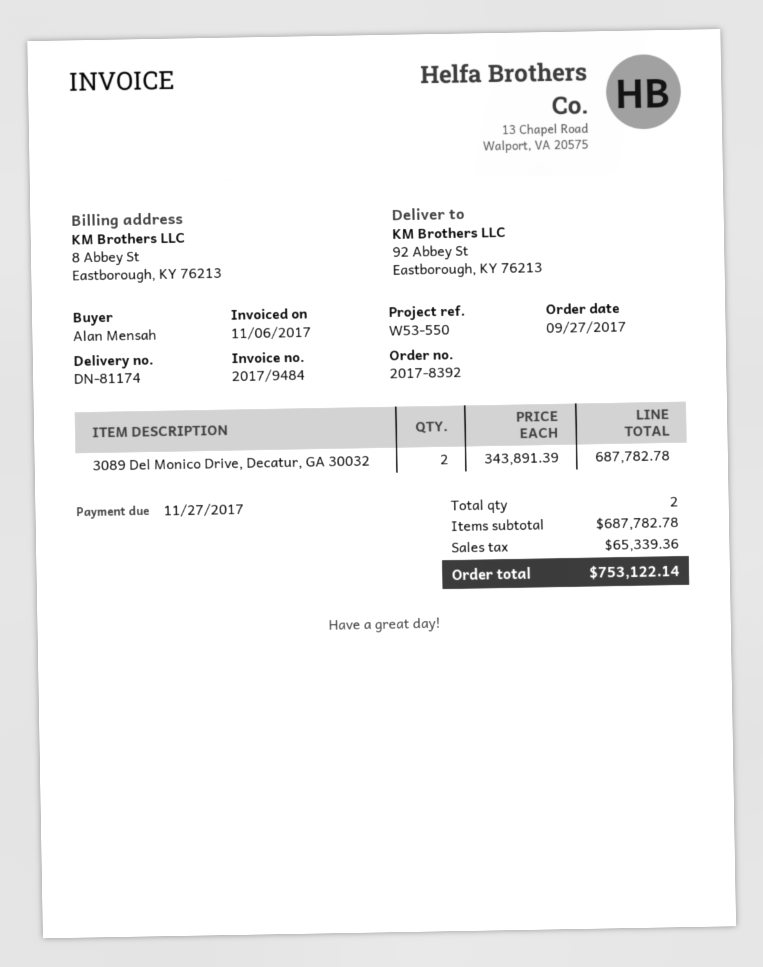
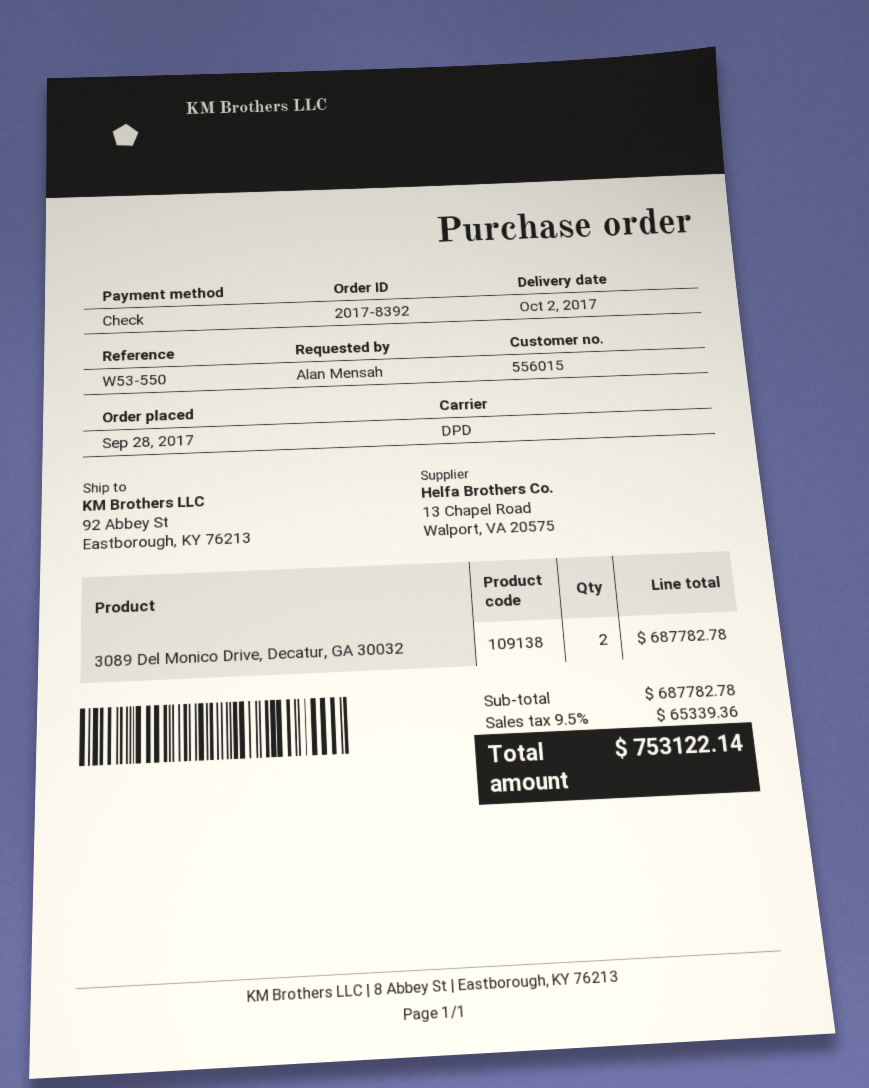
order date: 2017-09-27 -> 2017-09-28

